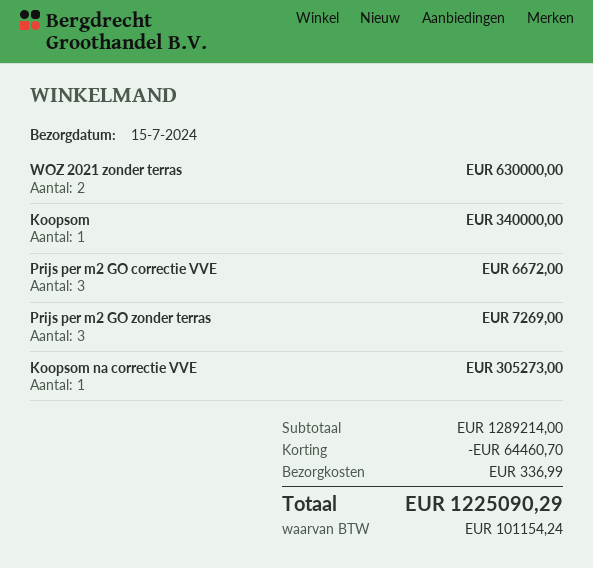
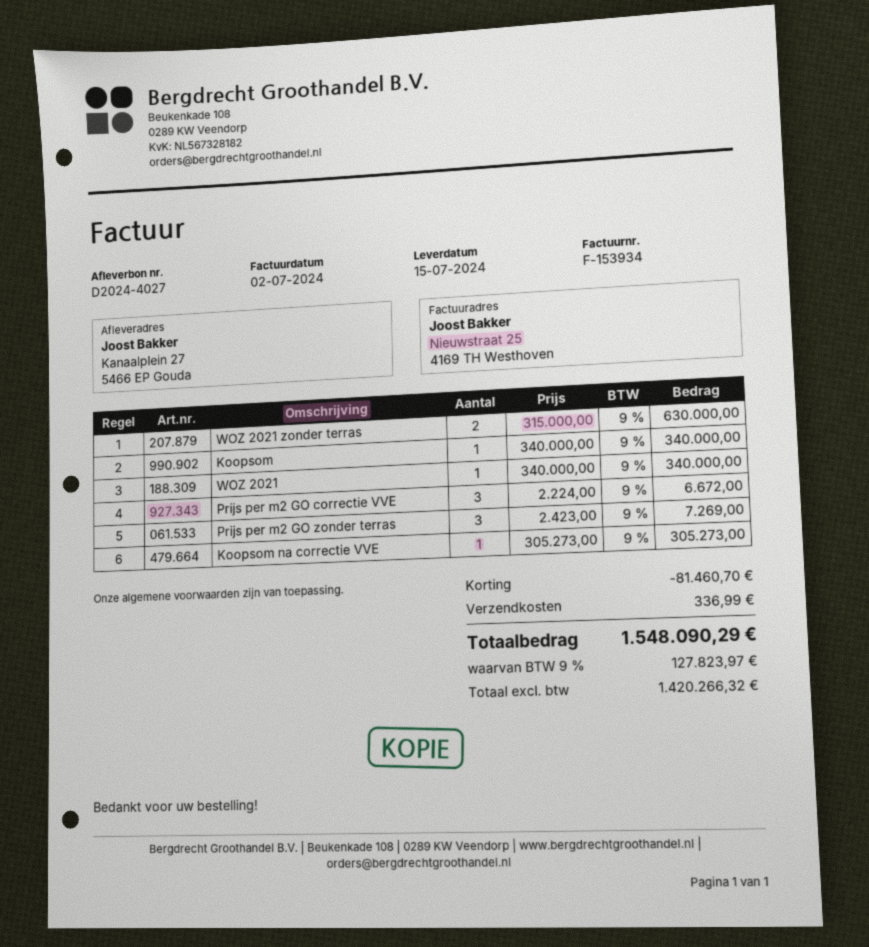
WOZ 2021: none -> 1 for 340000.00
discount: 64460.70 -> 81460.70
tax: 101154.24 -> 127823.97
total: 1225090.29 -> 1548090.29

